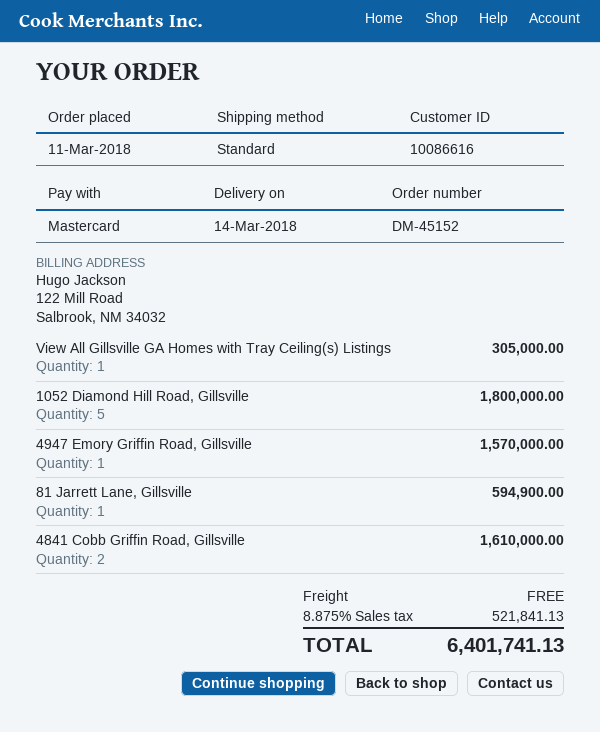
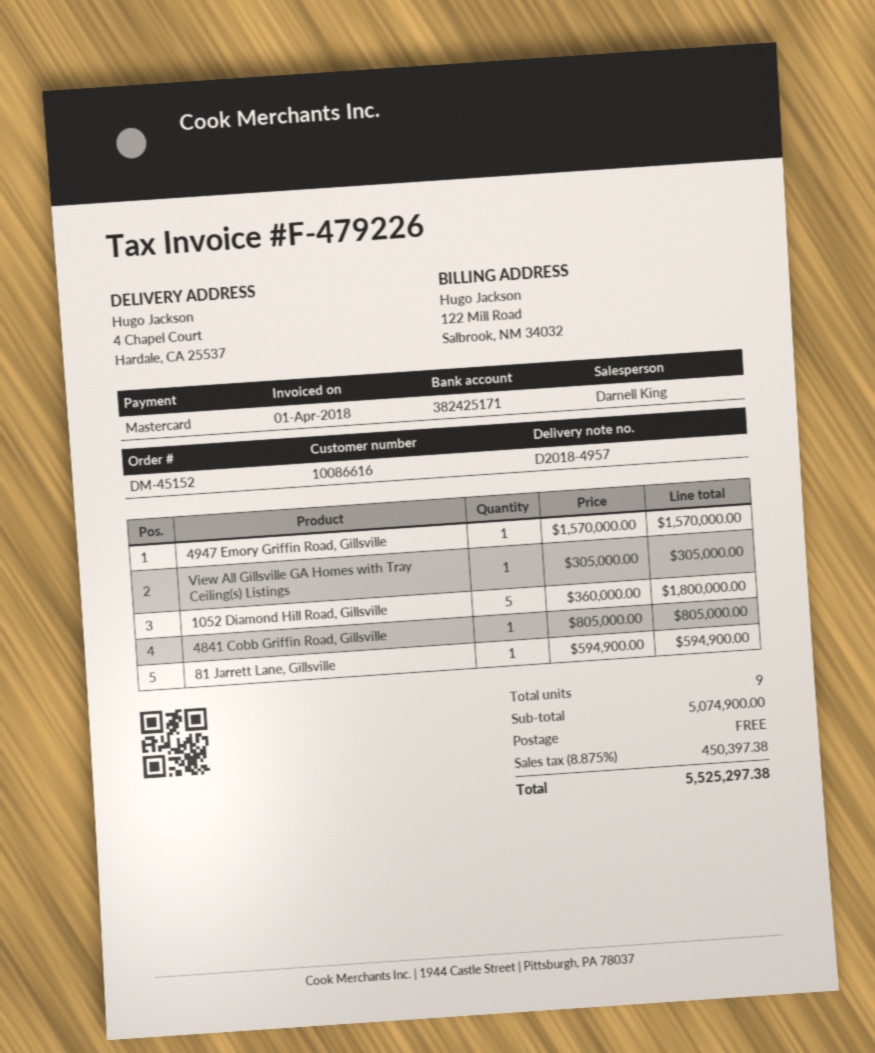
4841 Cobb Griffin Road, Gillsville: 2 for 1610000.00 -> 1 for 805000.00
tax: 8.875% = 521841.13 -> 8.875% = 450397.38
total: 6401741.13 -> 5525297.38

